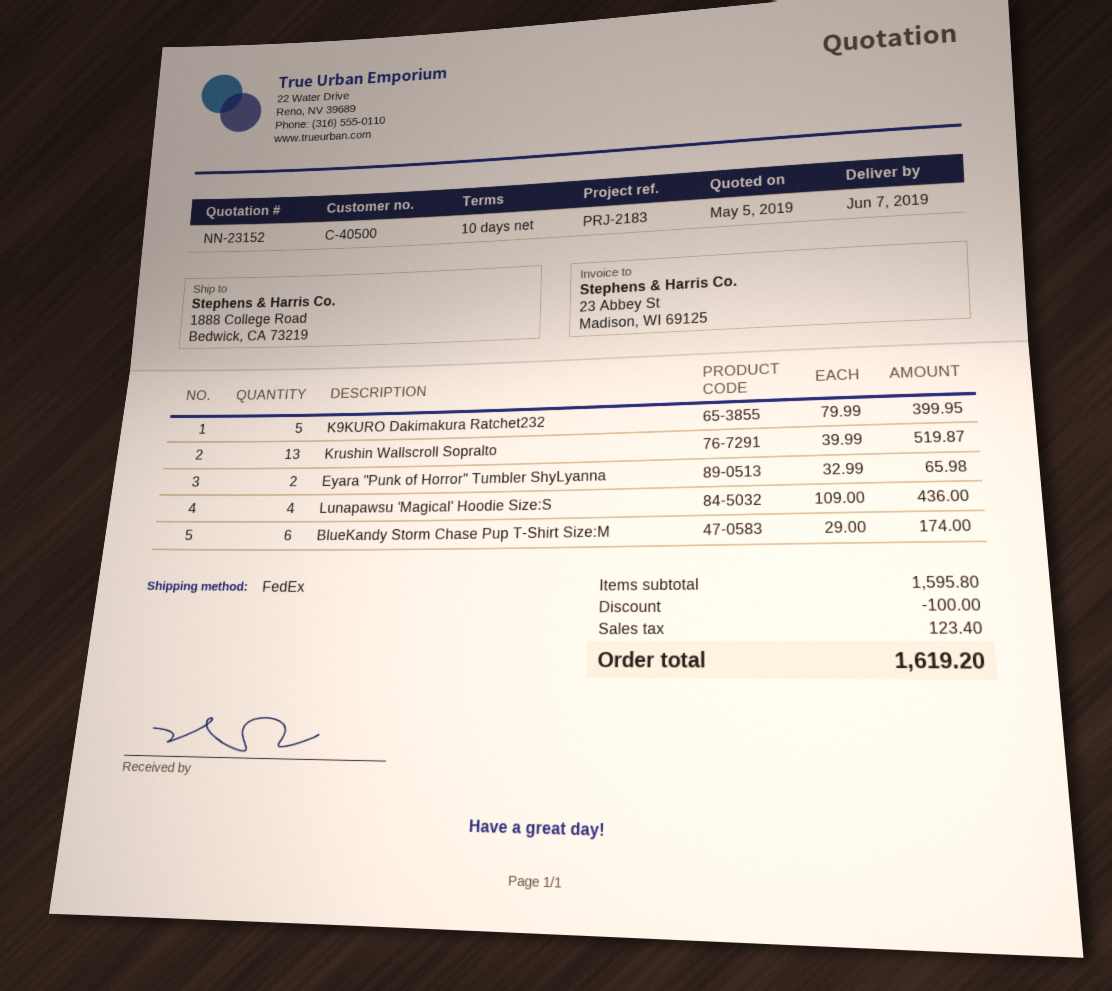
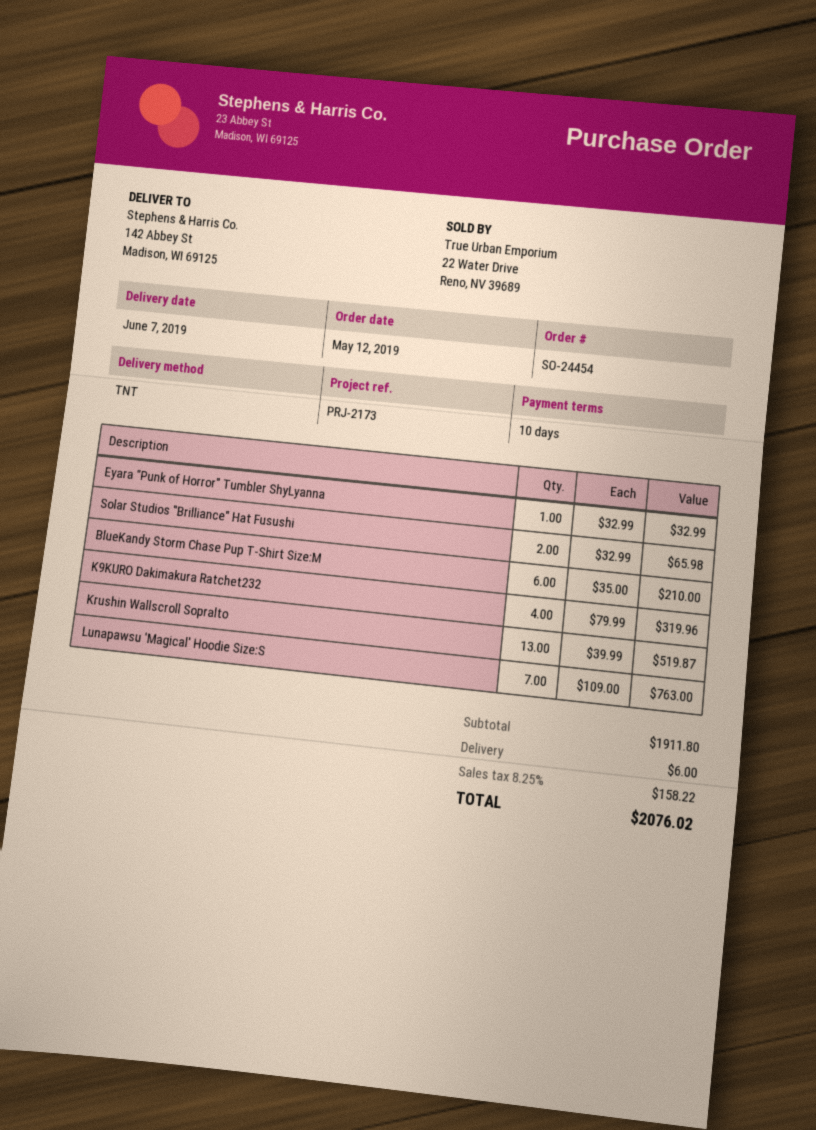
reference: PRJ-2183 -> PRJ-2173
shipping method: FedEx -> TNT
ship to: 1888 College Road, Bedwick, CA 73219 -> 142 Abbey St, Madison, WI 69125
K9KURO Dakimakura Ratchet232: 5 x 79.99 = 399.95 -> 4 x 79.99 = 319.96
Eyara "Punk of Horror" Tumbler ShyLyanna: 2 x 32.99 = 65.98 -> 1 x 32.99 = 32.99
Lunapawsu 'Magical' Hoodie Size:S: 4 x 109.00 = 436.00 -> 7 x 109.00 = 763.00
BlueKandy Storm Chase Pup T-Shirt Size:M: 6 x 29.00 = 174.00 -> 6 x 35.00 = 210.00
Solar Studios "Brilliance" Hat Fusushi: none -> 2 x 32.99 = 65.98
subtotal: 1595.80 -> 1911.80
discount: 100.00 -> none
shipping: none -> 6.00
tax: 123.40 -> 158.22
total: 1619.20 -> 2076.02

